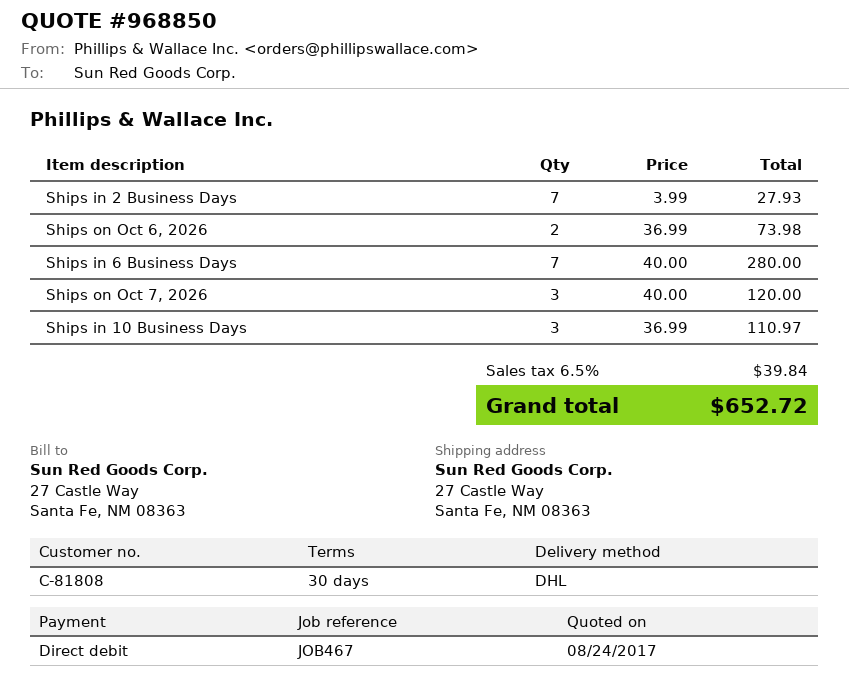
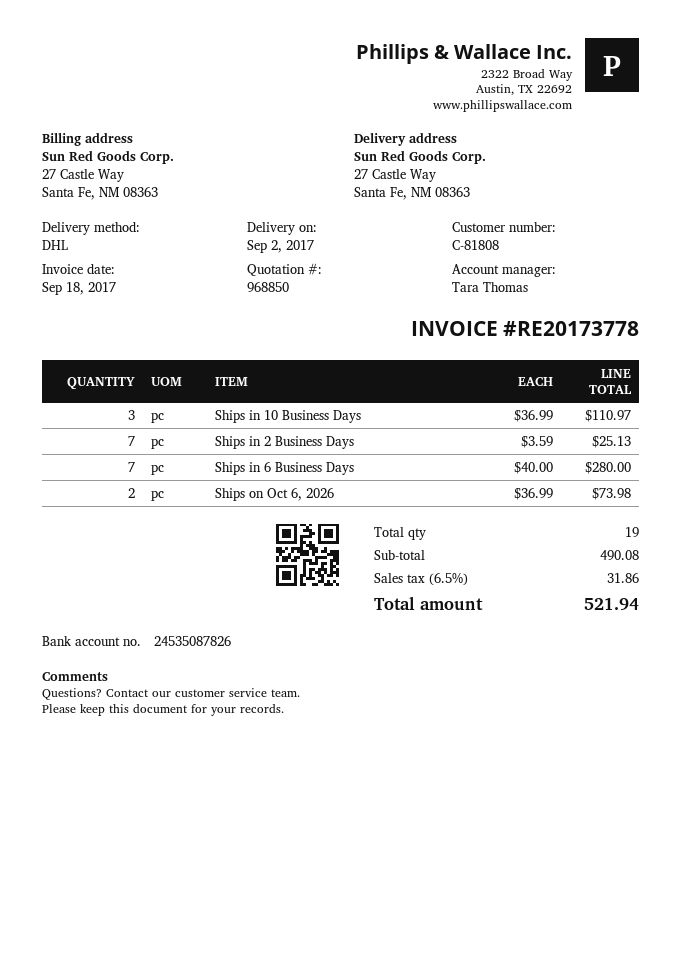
Ships in 2 Business Days: 7 x 3.99 = 27.93 -> 7 x 3.59 = 25.13
Ships on Oct 7, 2026: 3 x 40.00 = 120.00 -> none
tax: 6.5% = 39.84 -> 6.5% = 31.86
total: 652.72 -> 521.94

